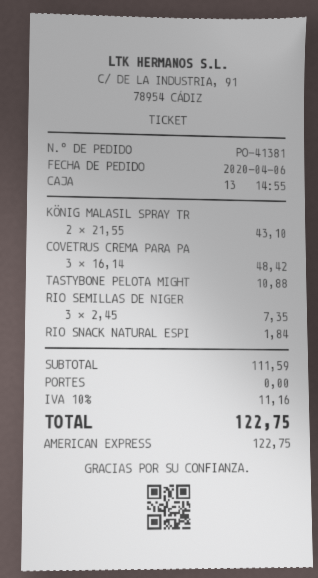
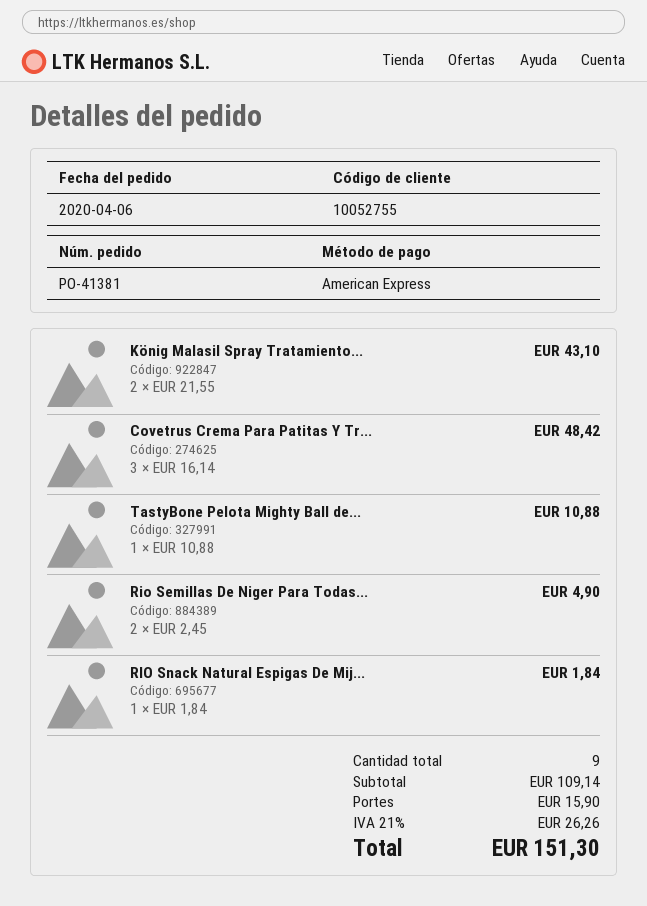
RIO SEMILLAS DE NIGER: 3 x 2.45 = 7.35 -> 2 x 2.45 = 4.90
subtotal: 111.59 -> 109.14
shipping: 0.00 -> 15.90
tax: 10% = 11.16 -> 21% = 26.26
total: 122.75 -> 151.30

